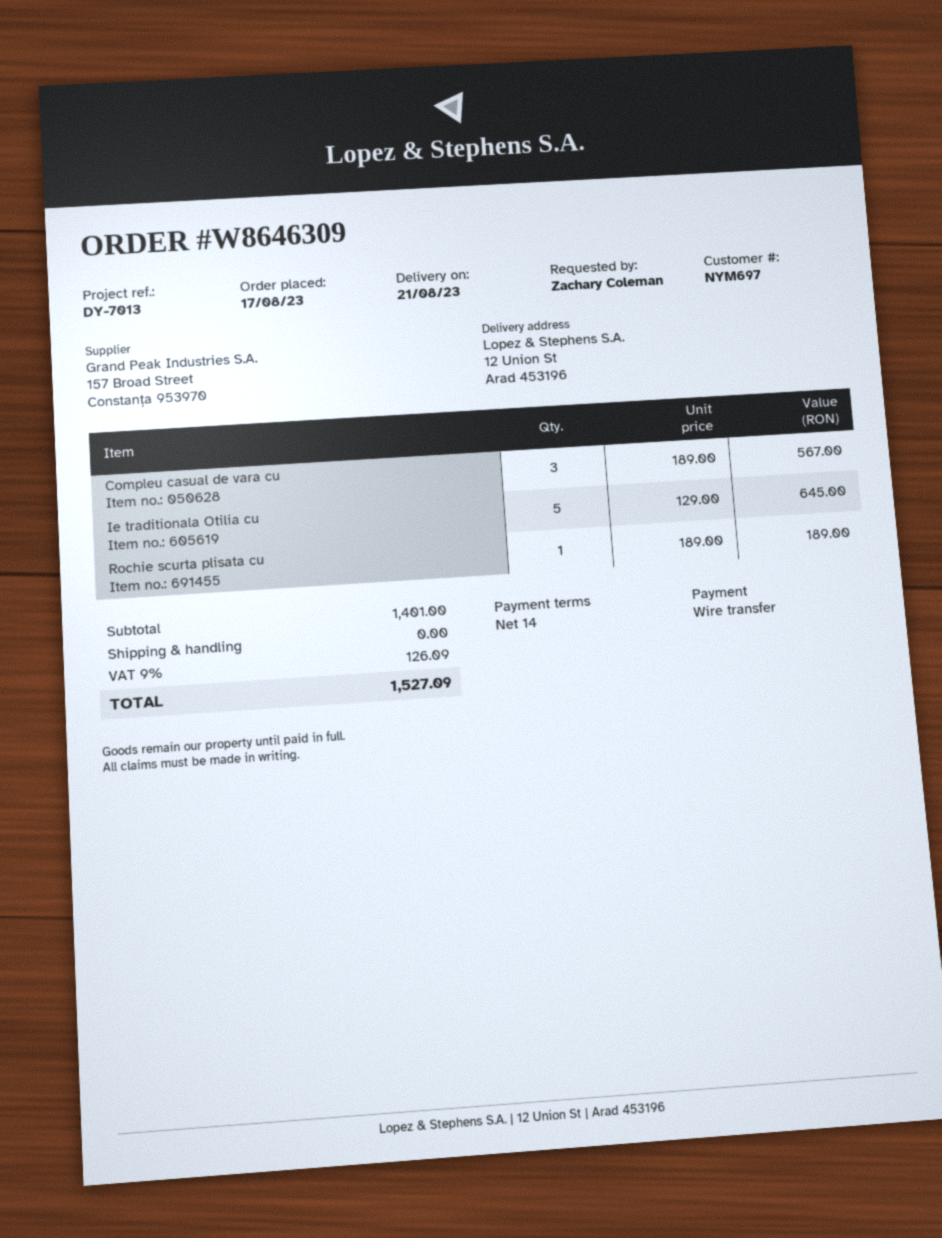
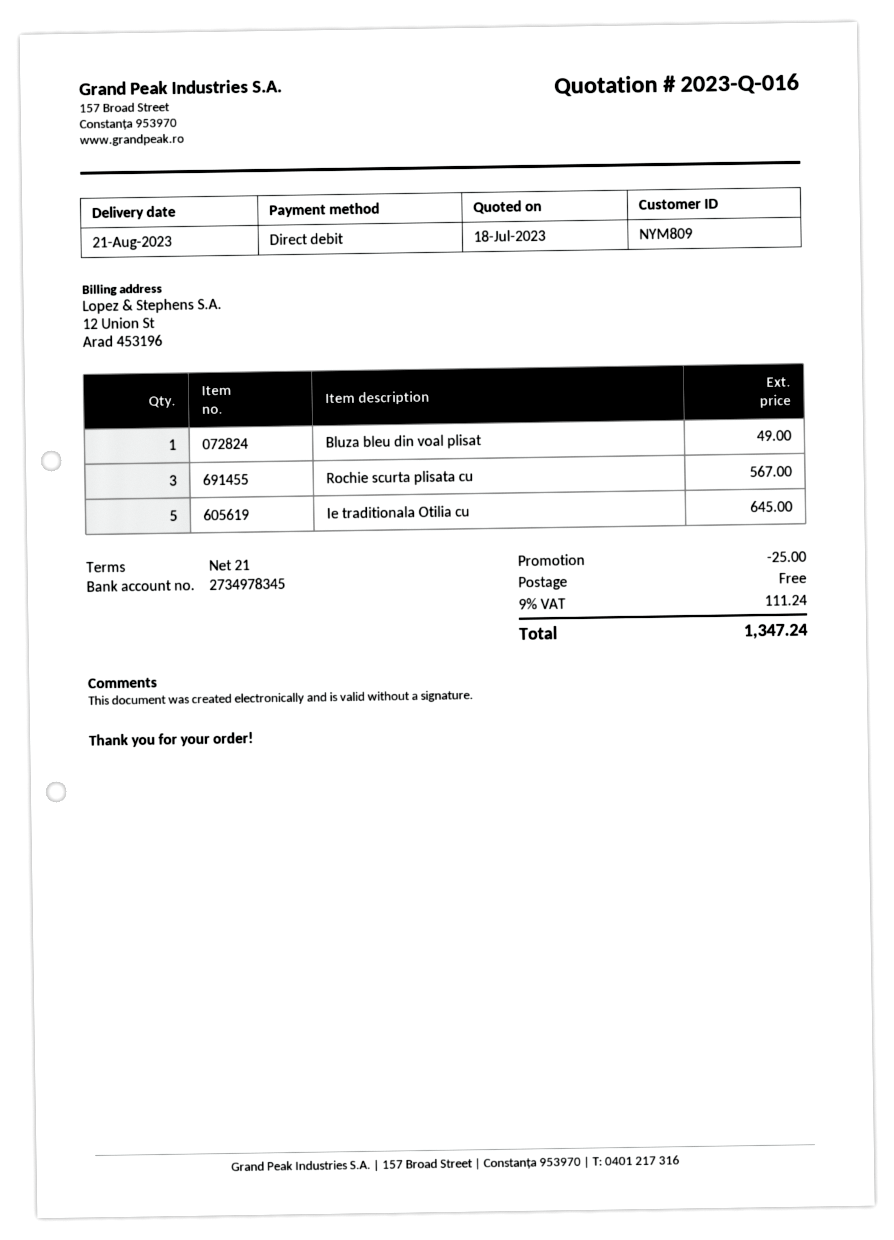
payment terms: 14 days -> 21 days
customer number: NYM697 -> NYM809
payment method: bank transfer -> direct debit
Compleu casual de vara cu: 3 for 567.00 -> none
Rochie scurta plisata cu: 1 for 189.00 -> 3 for 567.00
Bluza bleu din voal plisat: none -> 1 for 49.00
discount: none -> 25.00
tax: 9% = 126.09 -> 9% = 111.24
total: 1527.09 -> 1347.24

